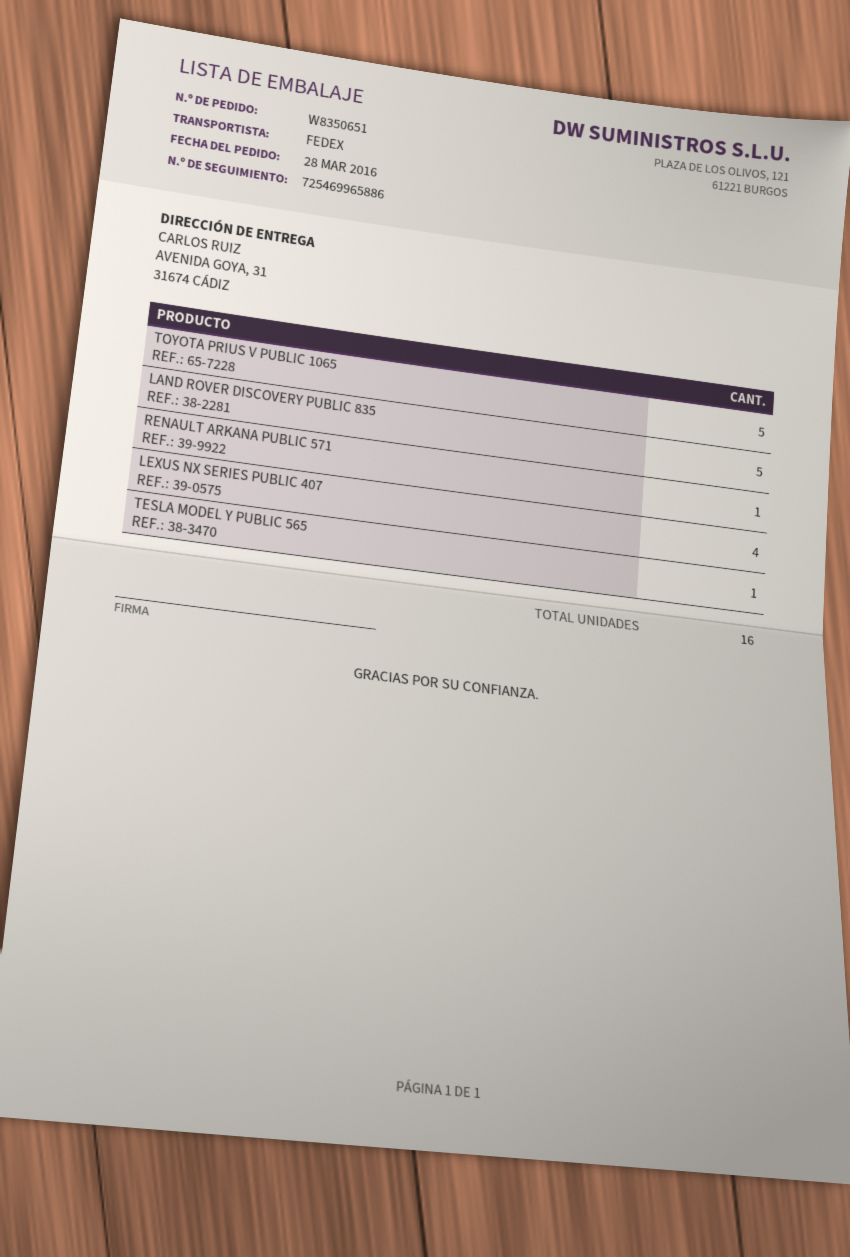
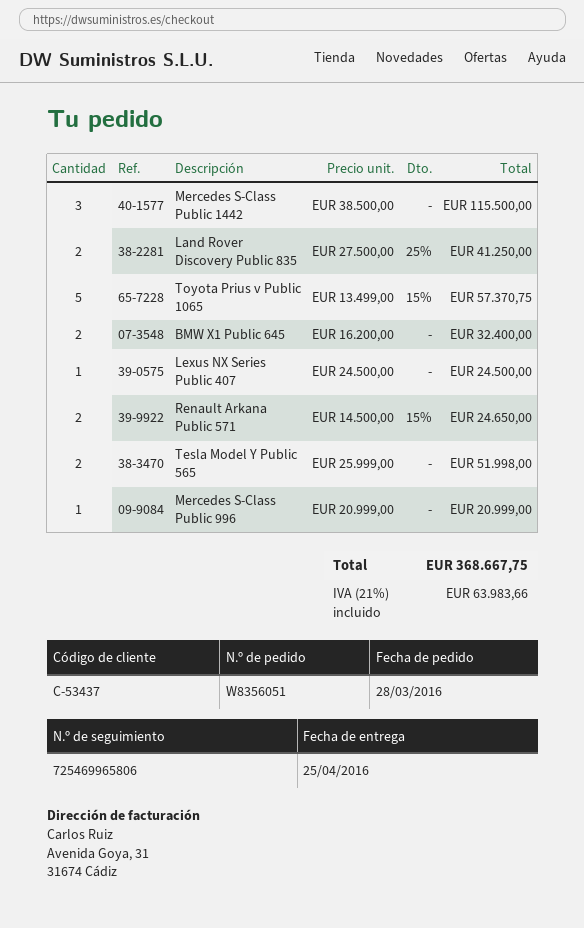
order number: W8350651 -> W8356051
tracking number: 725469965886 -> 725469965806
LAND ROVER DISCOVERY PUBLIC 835: 5 -> 2
RENAULT ARKANA PUBLIC 571: 1 -> 2
LEXUS NX SERIES PUBLIC 407: 4 -> 1
TESLA MODEL Y PUBLIC 565: 1 -> 2
Mercedes S-Class Public 1442: none -> 3
BMW X1 Public 645: none -> 2
Mercedes S-Class Public 996: none -> 1

